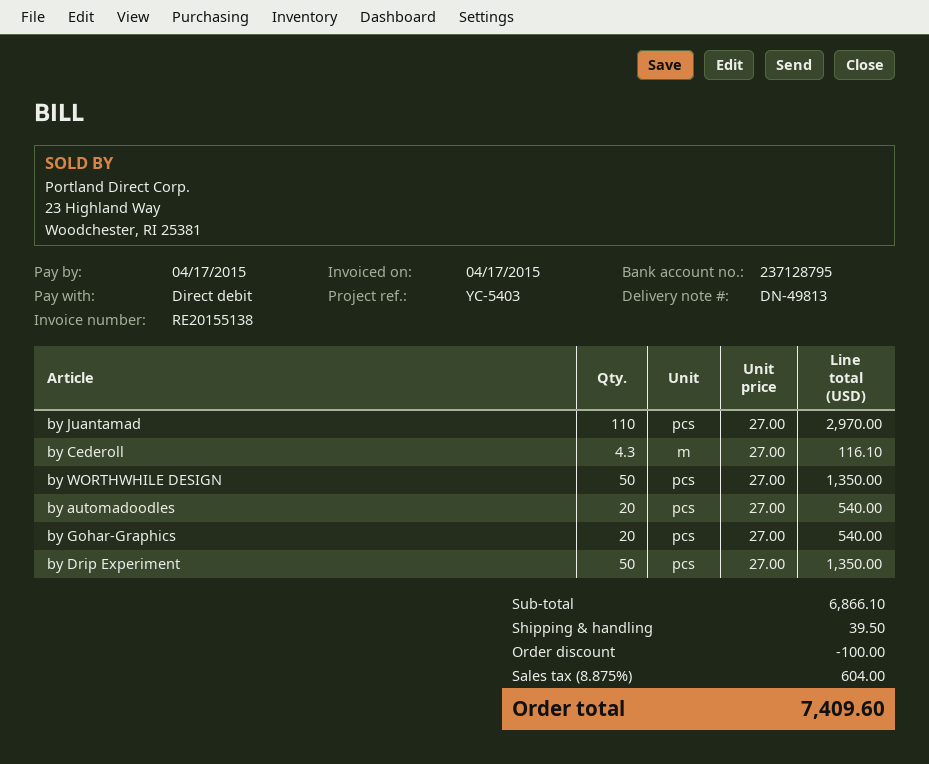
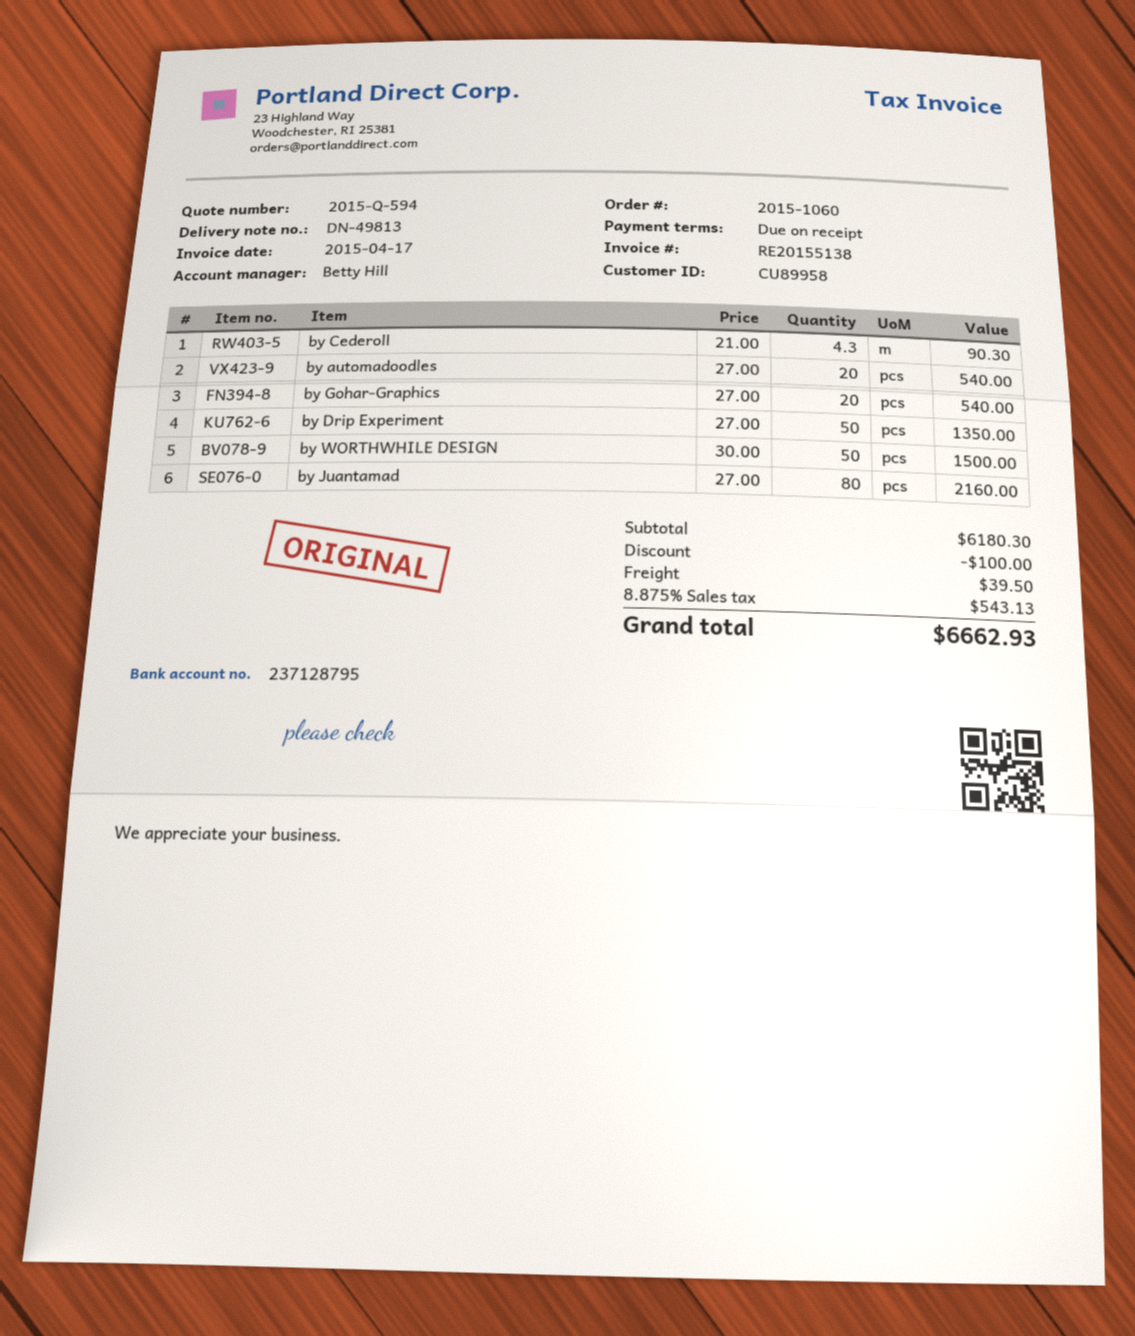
by Juantamad: 110 x 27.00 = 2970.00 -> 80 x 27.00 = 2160.00
by Cederoll: 4.3 x 27.00 = 116.10 -> 4.3 x 21.00 = 90.30
by WORTHWHILE DESIGN: 50 x 27.00 = 1350.00 -> 50 x 30.00 = 1500.00
subtotal: 6866.10 -> 6180.30
tax: 8.875% = 604.00 -> 8.875% = 543.13
total: 7409.60 -> 6662.93

